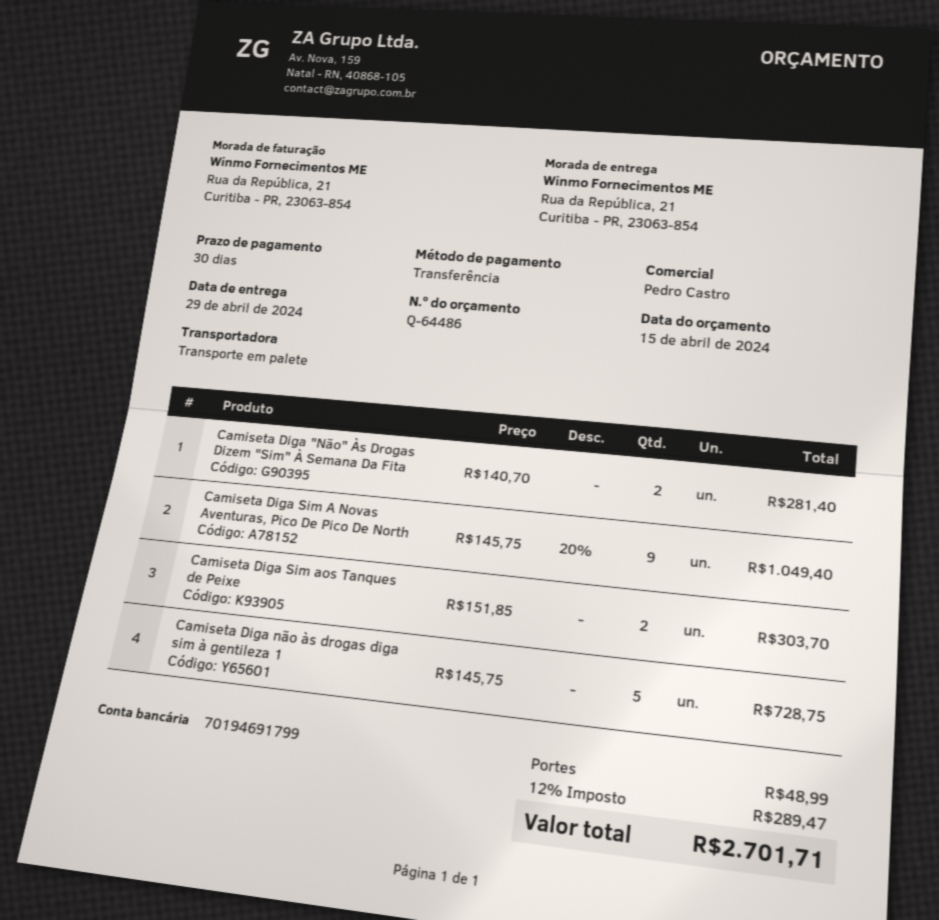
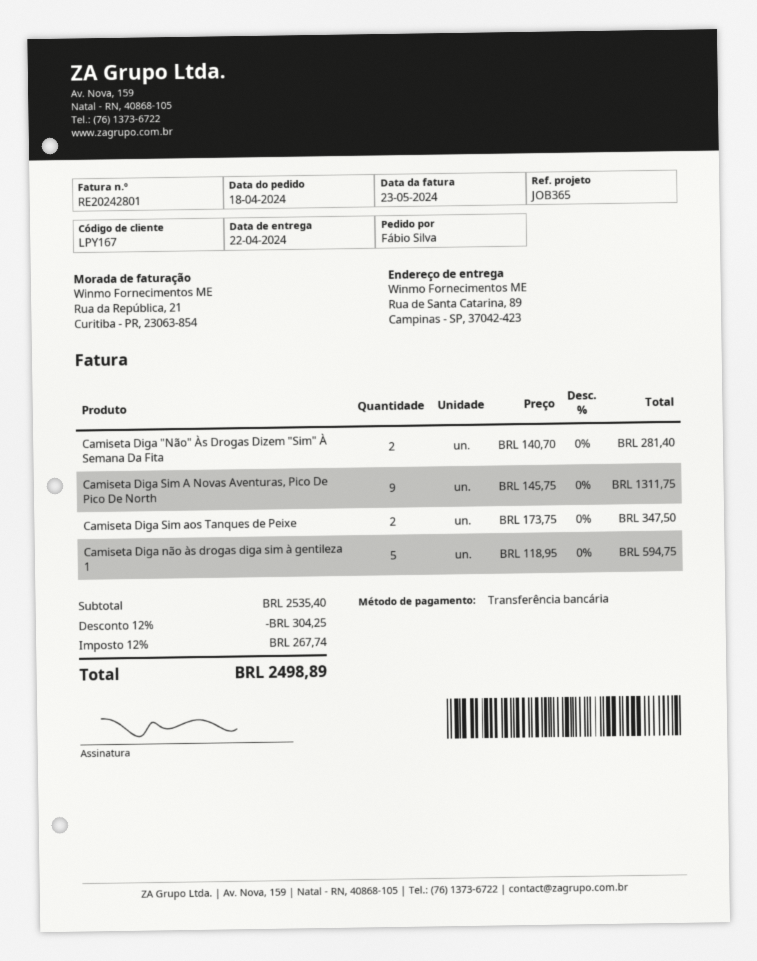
delivery date: 2024-04-29 -> 2024-04-22
ship to: Rua da República, 21, Curitiba - PR, 23063-854 -> Rua de Santa Catarina, 89, Campinas - SP, 37042-423
Camiseta Diga Sim A Novas Aventuras, Pico De Pico De North: 9 x 145.75 - 20% = 1049.40 -> 9 x 145.75 = 1311.75
Camiseta Diga Sim aos Tanques de Peixe: 2 x 151.85 = 303.70 -> 2 x 173.75 = 347.50
Camiseta Diga não às drogas diga sim à gentileza 1: 5 x 145.75 = 728.75 -> 5 x 118.95 = 594.75
discount: none -> 12% = 304.25
shipping: 48.99 -> none
tax: 12% = 289.47 -> 12% = 267.74
total: 2701.71 -> 2498.89

